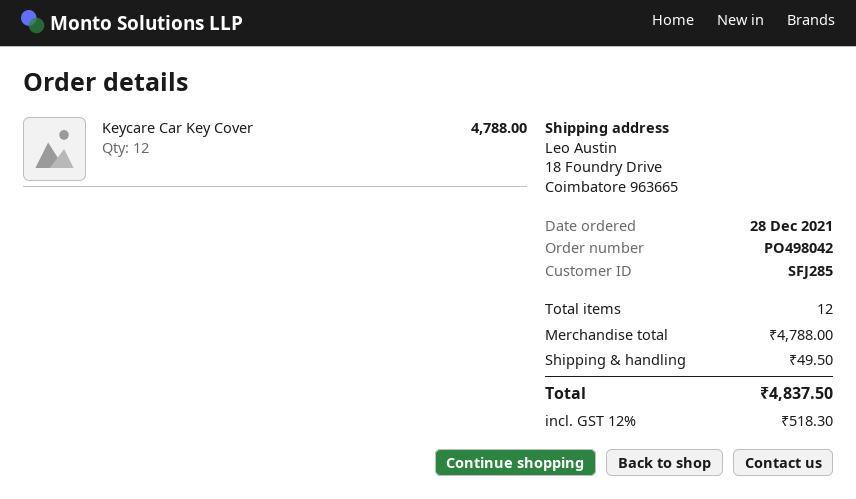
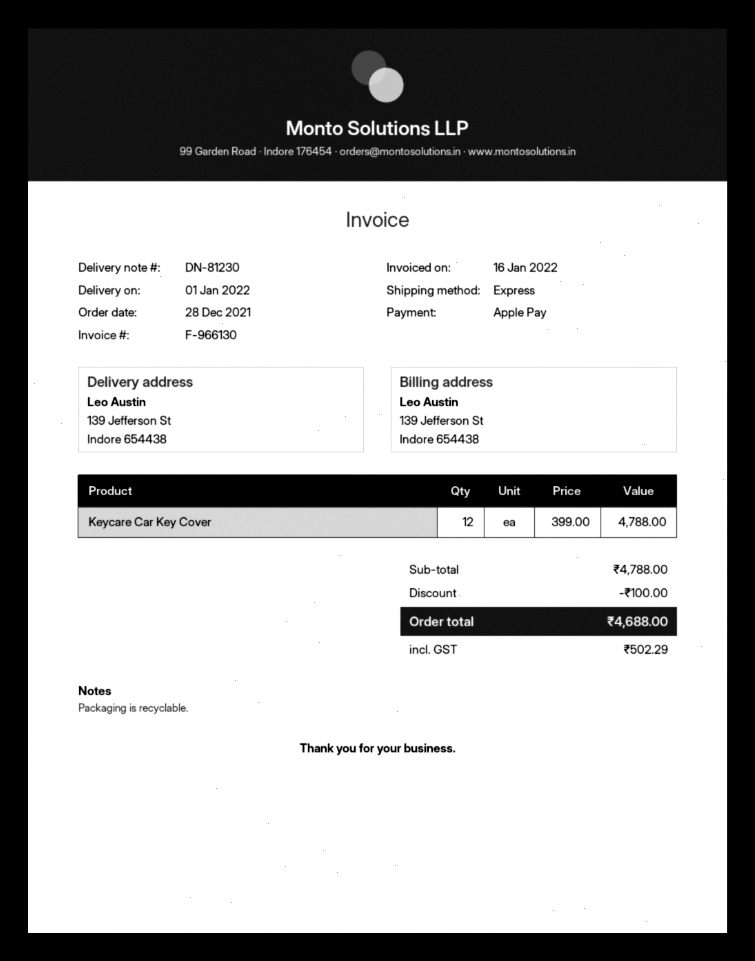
ship to: 18 Foundry Drive, Coimbatore 963665 -> 139 Jefferson St, Indore 654438
discount: none -> 100.00
shipping: 49.50 -> none
tax: 518.30 -> 502.29
total: 4837.50 -> 4688.00

